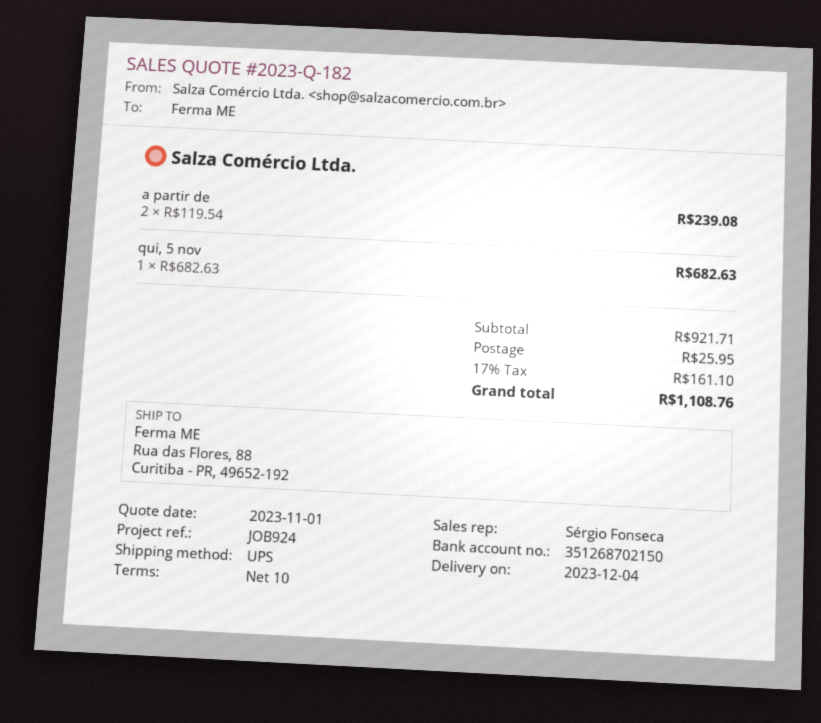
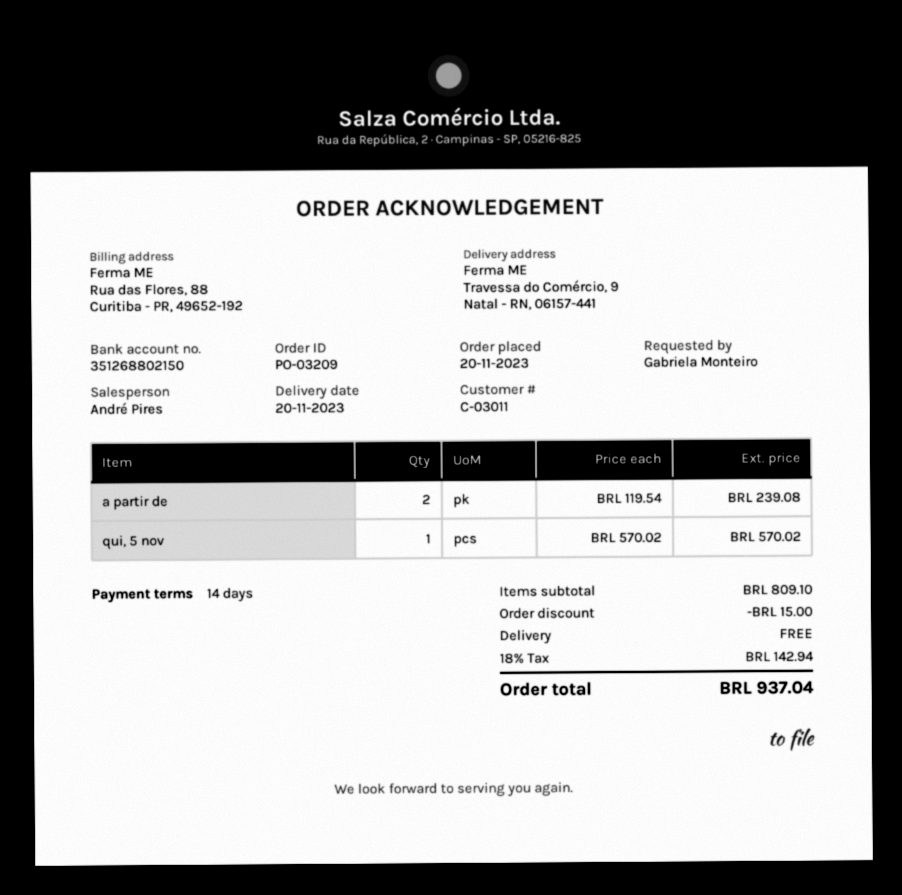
delivery date: 2023-12-04 -> 2023-11-20
payment terms: 10 days -> 14 days
sales rep: Sérgio Fonseca -> André Pires
bank account: 351268702150 -> 351268802150
ship to: Rua das Flores, 88, Curitiba - PR, 49652-192 -> Travessa do Comércio, 9, Natal - RN, 06157-441
qui, 5 nov: 1 x 682.63 = 682.63 -> 1 x 570.02 = 570.02
subtotal: 921.71 -> 809.10
discount: none -> 15.00
shipping: 25.95 -> 0.00
tax: 17% = 161.10 -> 18% = 142.94
total: 1108.76 -> 937.04

